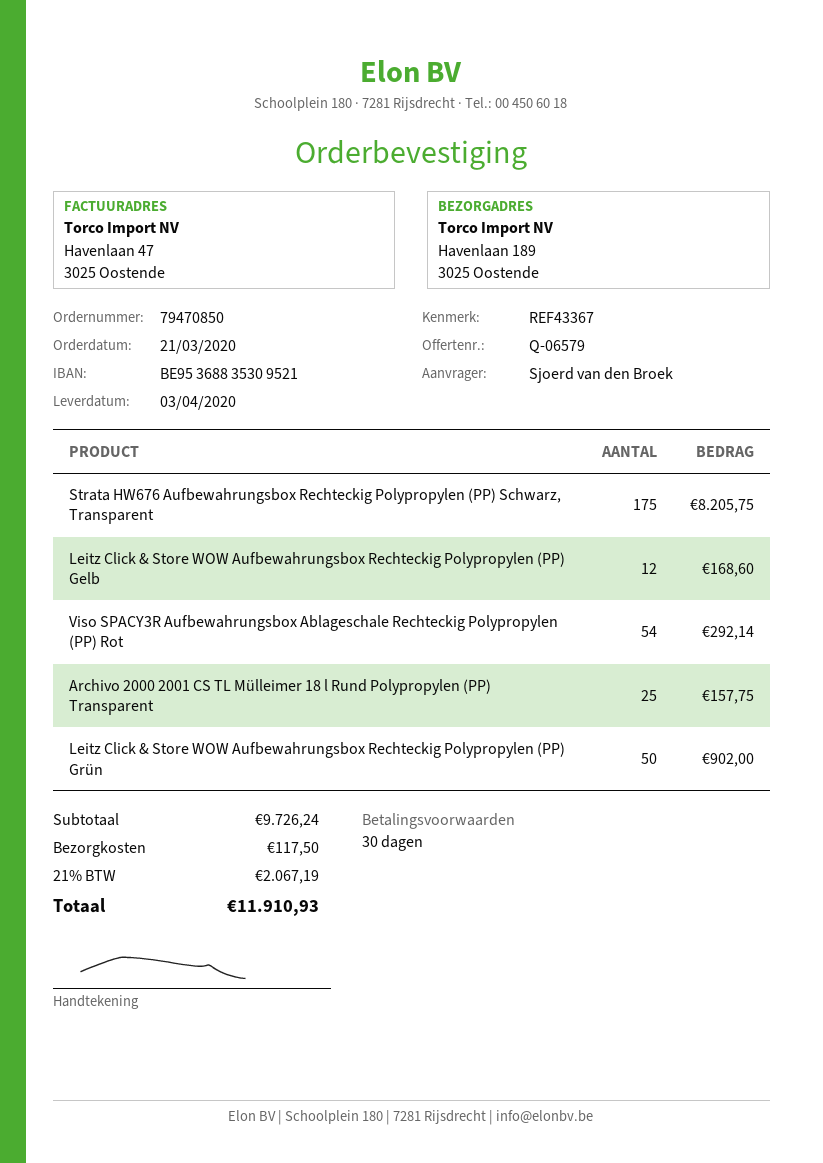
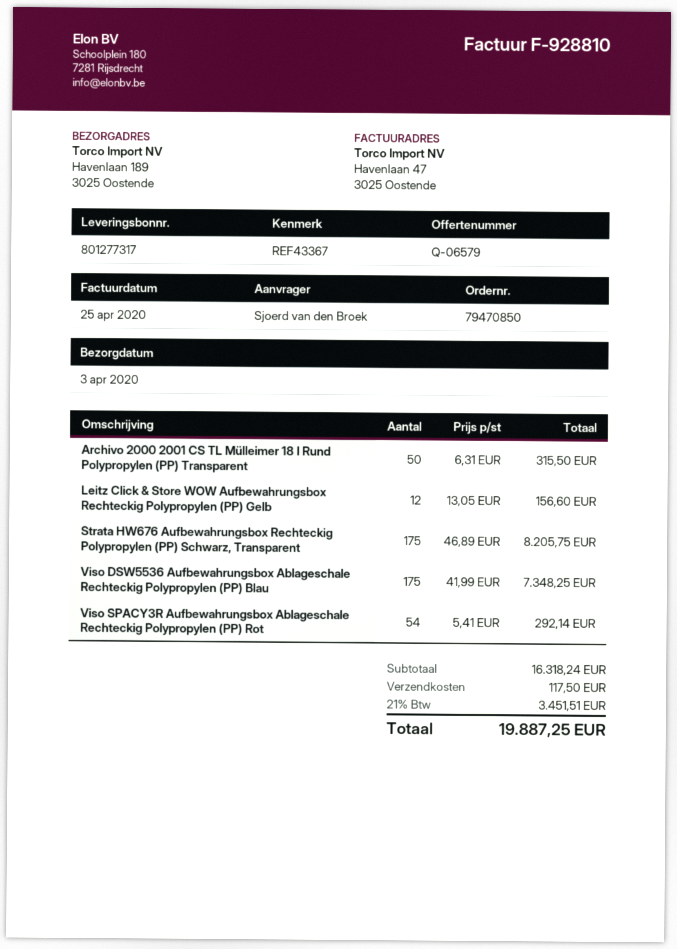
Leitz Click & Store WOW Aufbewahrungsbox Rechteckig Polypropylen (PP) Gelb: 12 for 168.60 -> 12 for 156.60
Archivo 2000 2001 CS TL Mülleimer 18 l Rund Polypropylen (PP) Transparent: 25 for 157.75 -> 50 for 315.50
Leitz Click & Store WOW Aufbewahrungsbox Rechteckig Polypropylen (PP) Grün: 50 for 902.00 -> none
Viso DSW5536 Aufbewahrungsbox Ablageschale Rechteckig Polypropylen (PP) Blau: none -> 175 for 7348.25
subtotal: 9726.24 -> 16318.24
tax: 21% = 2067.19 -> 21% = 3451.51
total: 11910.93 -> 19887.25

